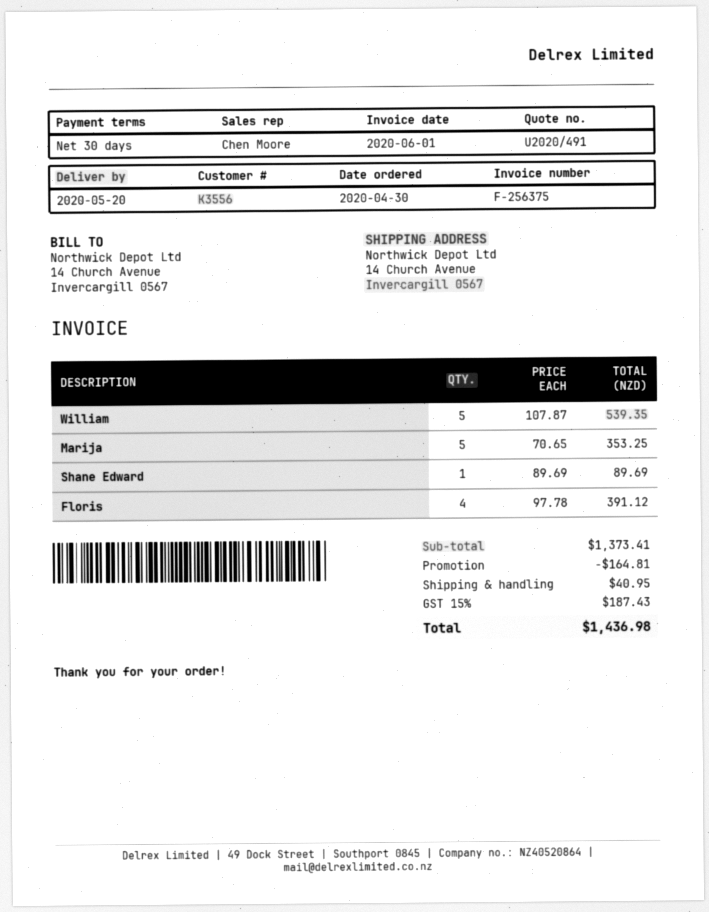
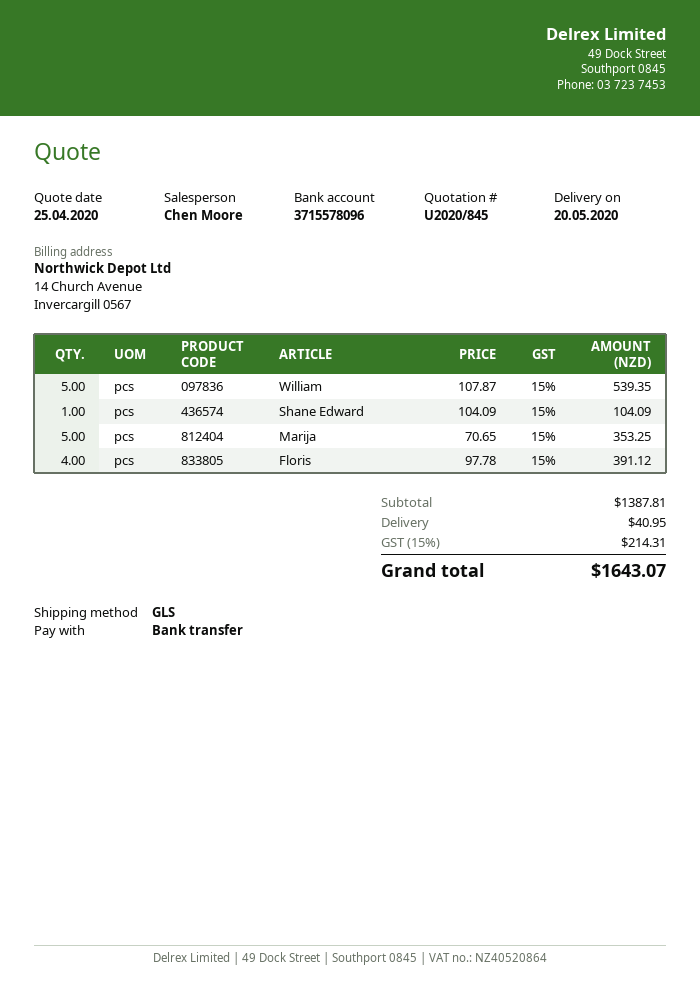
quote number: U2020/491 -> U2020/845
Shane Edward: 1 x 89.69 = 89.69 -> 1 x 104.09 = 104.09
subtotal: 1373.41 -> 1387.81
discount: 164.81 -> none
tax: 15% = 187.43 -> 15% = 214.31
total: 1436.98 -> 1643.07

